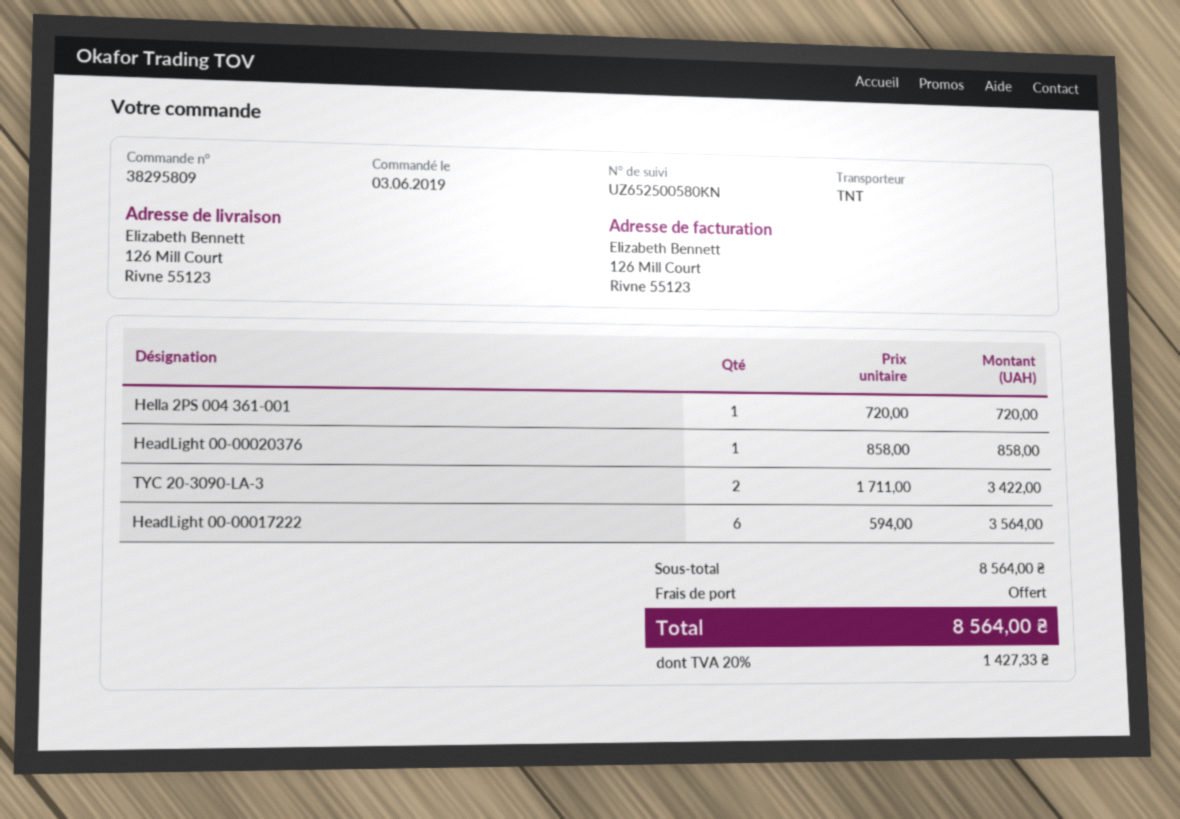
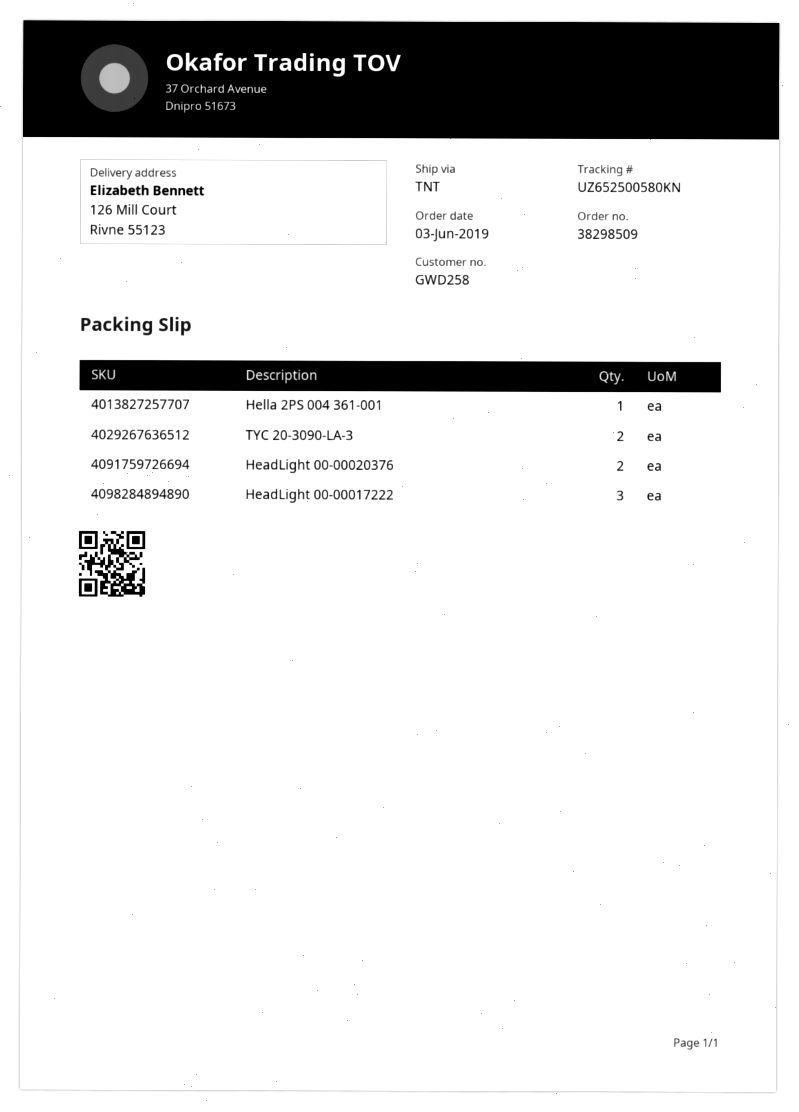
order number: 38295809 -> 38298509
HeadLight 00-00020376: 1 -> 2
HeadLight 00-00017222: 6 -> 3

